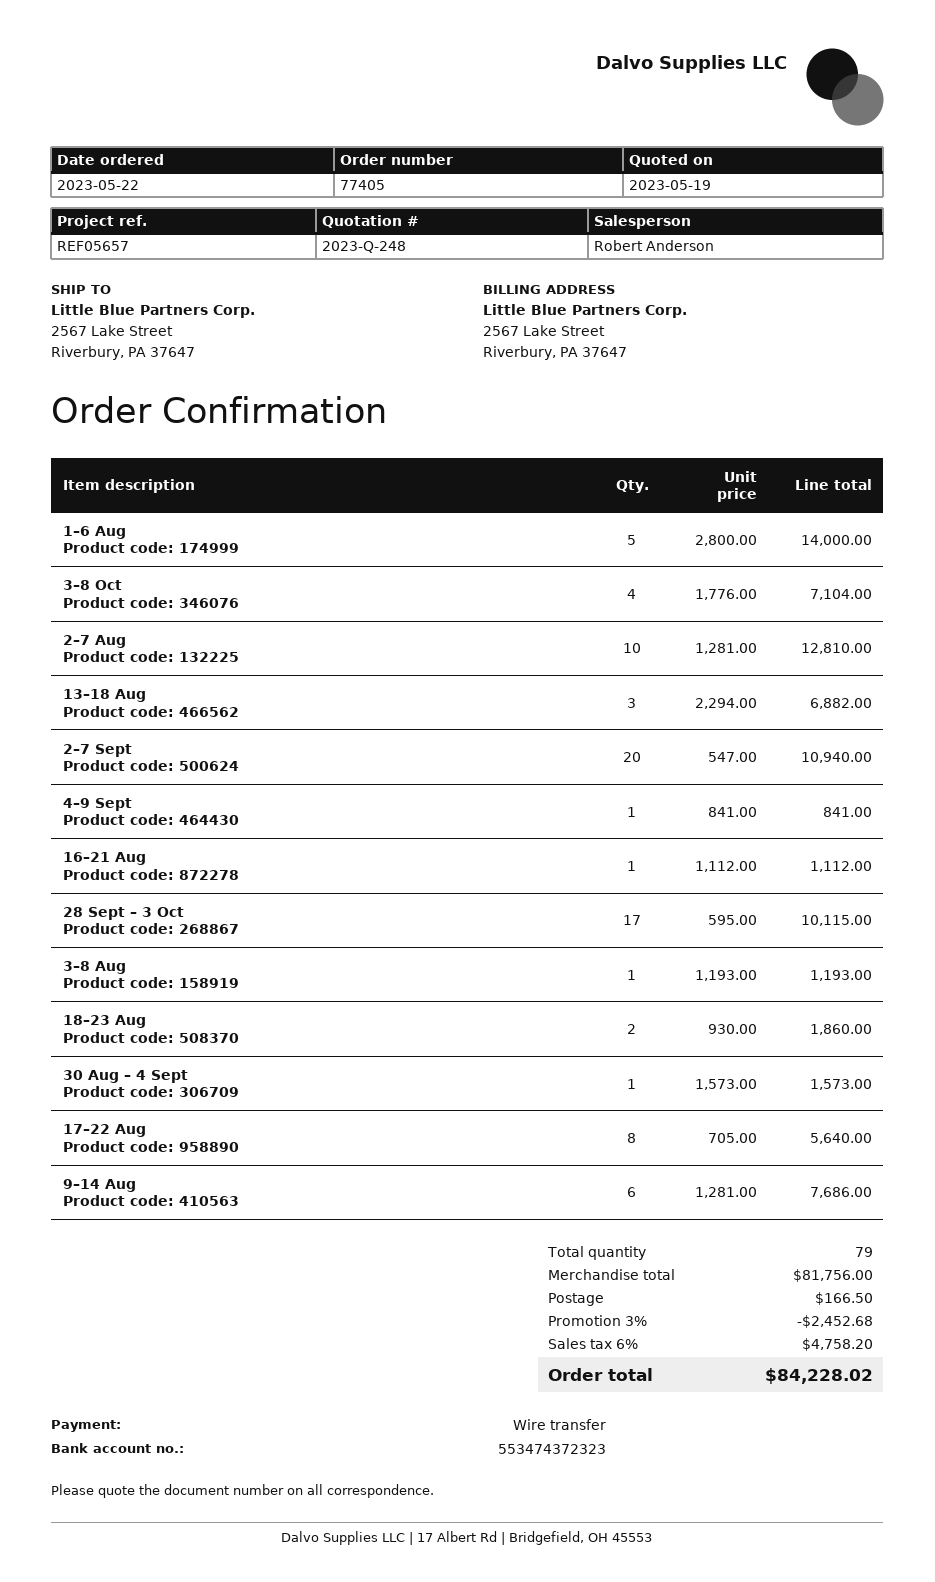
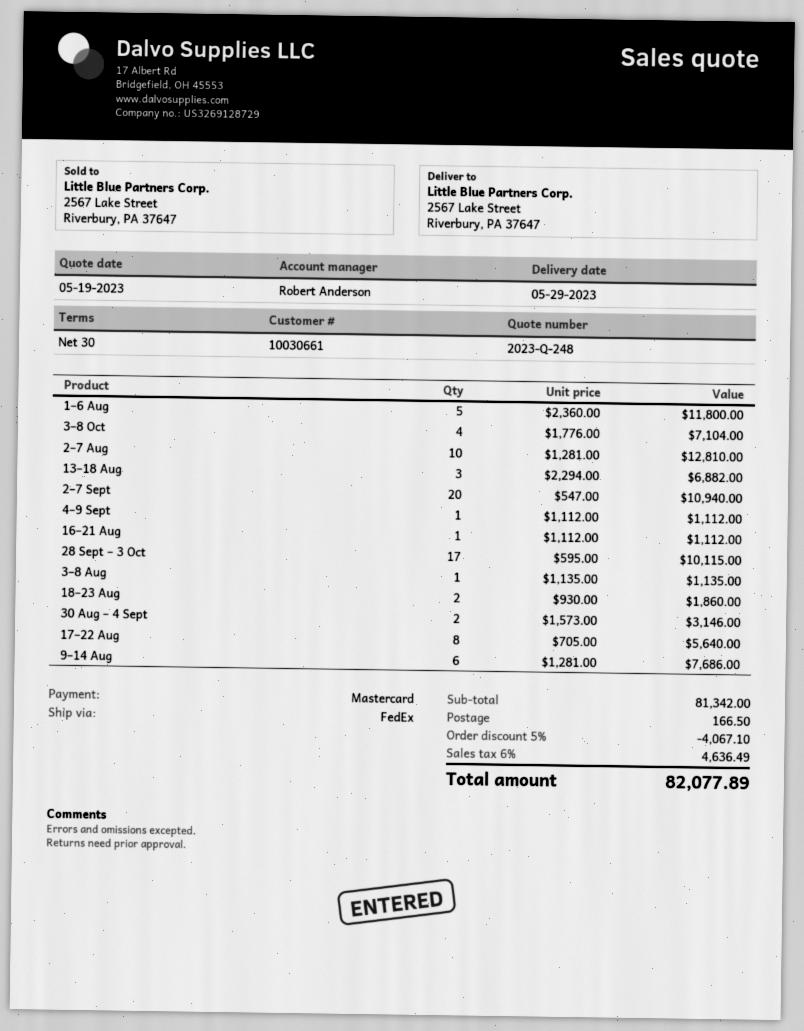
payment method: bank transfer -> Mastercard
1–6 Aug: 5 x 2800.00 = 14000.00 -> 5 x 2360.00 = 11800.00
4–9 Sept: 1 x 841.00 = 841.00 -> 1 x 1112.00 = 1112.00
3–8 Aug: 1 x 1193.00 = 1193.00 -> 1 x 1135.00 = 1135.00
30 Aug – 4 Sept: 1 x 1573.00 = 1573.00 -> 2 x 1573.00 = 3146.00
subtotal: 81756.00 -> 81342.00
discount: 3% = 2452.68 -> 5% = 4067.10
tax: 6% = 4758.20 -> 6% = 4636.49
total: 84228.02 -> 82077.89

